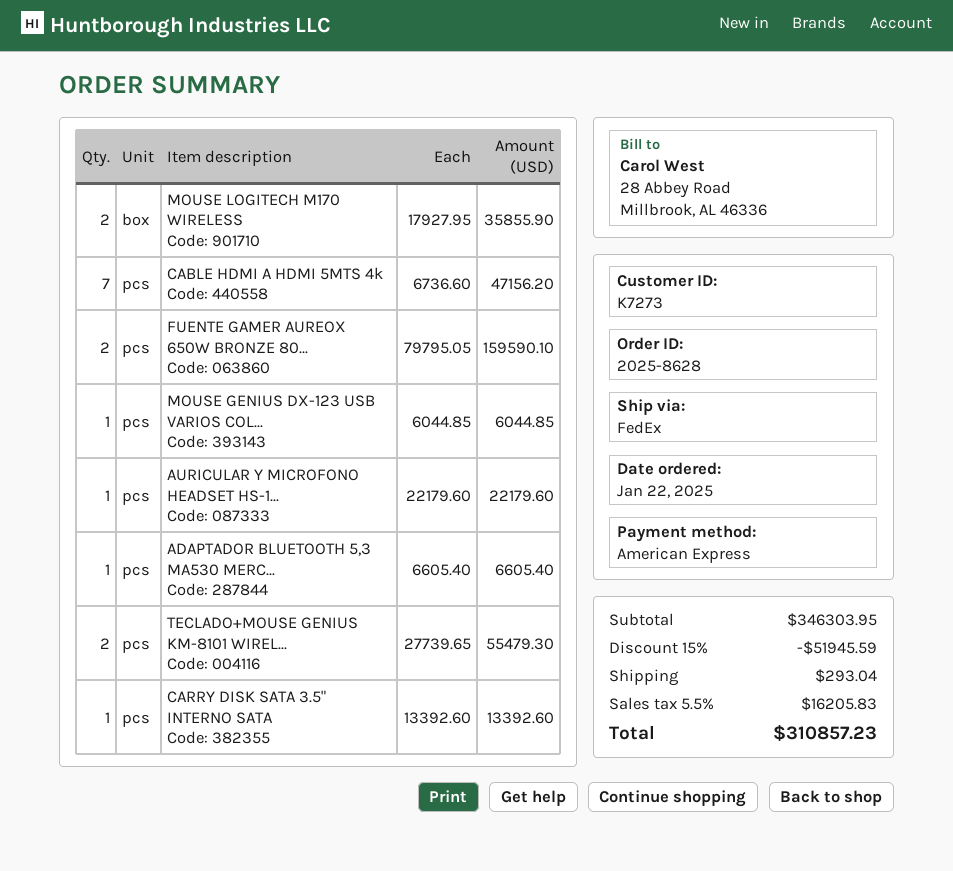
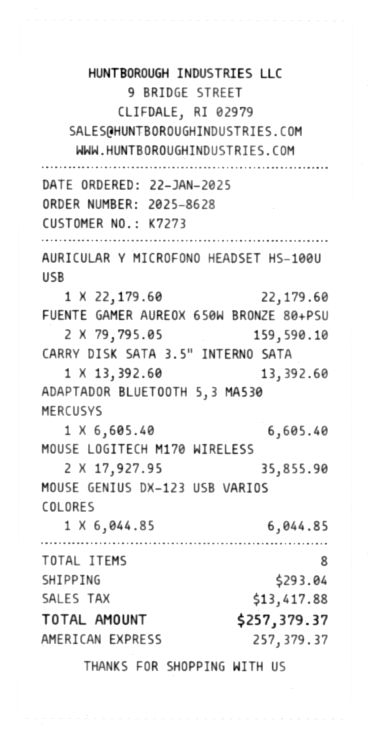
CABLE HDMI A HDMI 5MTS 4k: 7 x 6736.60 = 47156.20 -> none
TECLADO+MOUSE GENIUS KM-8101 WIREL...: 2 x 27739.65 = 55479.30 -> none
discount: 15% = 51945.59 -> none
tax: 16205.83 -> 13417.88
total: 310857.23 -> 257379.37

